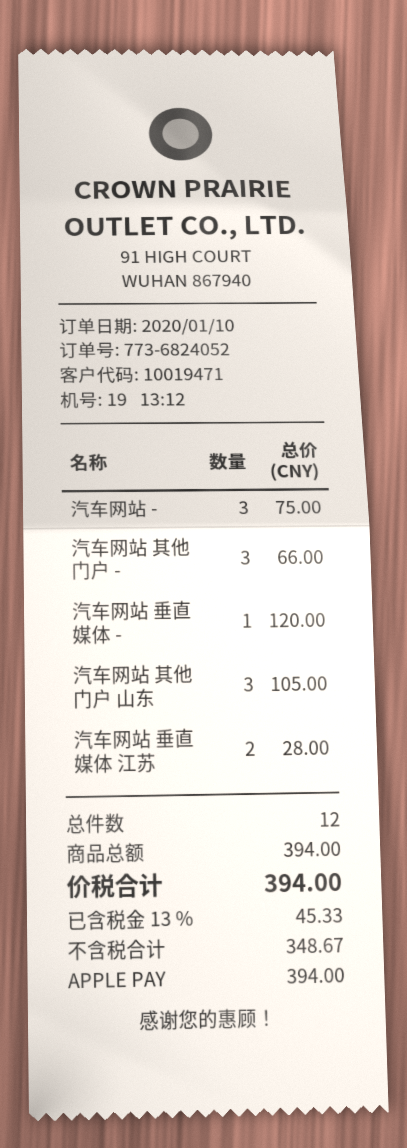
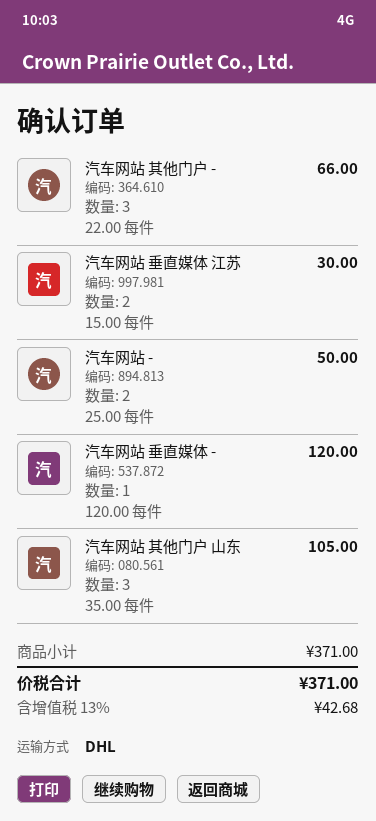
汽车网站 -: 3 for 75.00 -> 2 for 50.00
汽车网站 垂直媒体 江苏: 2 for 28.00 -> 2 for 30.00
subtotal: 394.00 -> 371.00
tax: 13% = 45.33 -> 13% = 42.68
total: 394.00 -> 371.00

